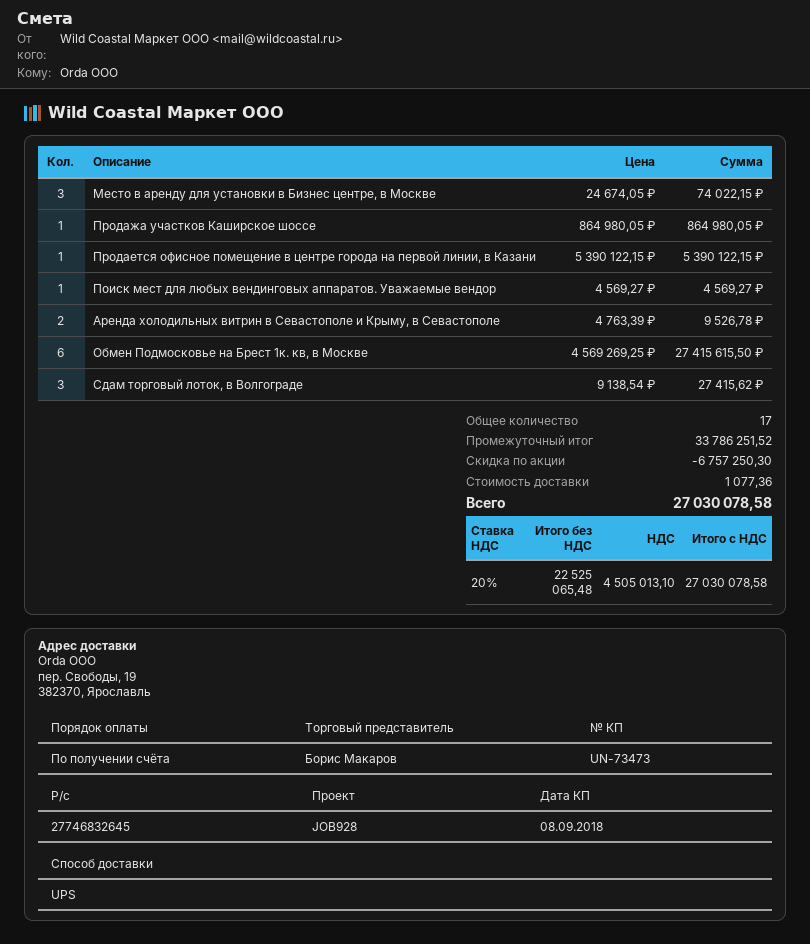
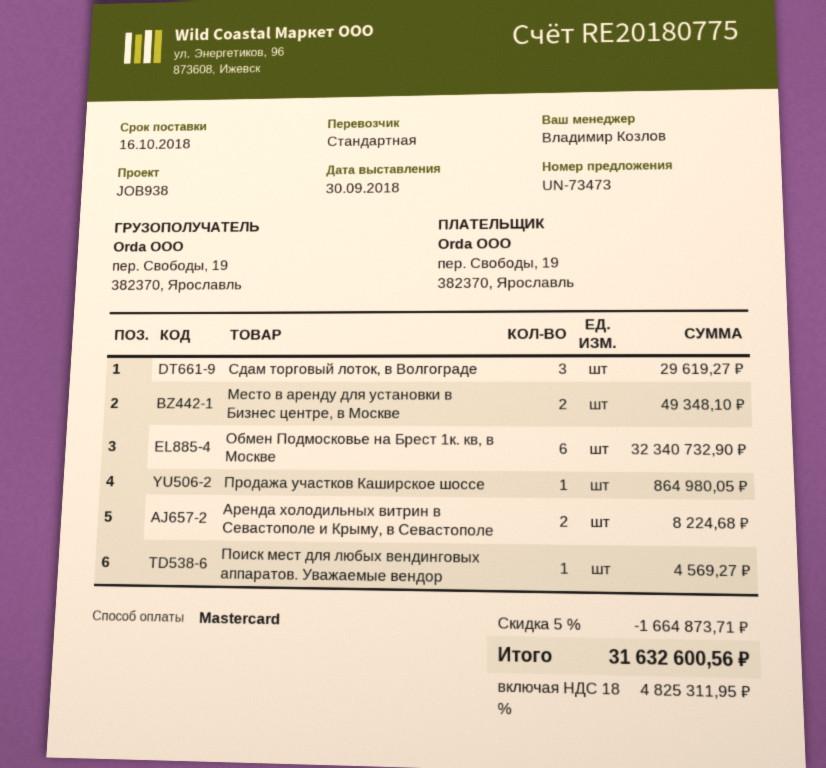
reference: JOB928 -> JOB938
sales rep: Борис Макаров -> Владимир Козлов
shipping method: UPS -> standard
Место в аренду для установки в Бизнес центре, в Москве: 3 for 74022.15 -> 2 for 49348.10
Продается офисное помещение в центре города на первой линии, в Казани: 1 for 5390122.15 -> none
Аренда холодильных витрин в Севастополе и Крыму, в Севастополе: 2 for 9526.78 -> 2 for 8224.68
Обмен Подмосковье на Брест 1к. кв, в Москве: 6 for 27415615.50 -> 6 for 32340732.90
Сдам торговый лоток, в Волгограде: 3 for 27415.62 -> 3 for 29619.27
discount: 6757250.30 -> 1664873.71
shipping: 1077.36 -> none
tax: 20% = 4505013.10 -> 18% = 4825311.95
total: 27030078.58 -> 31632600.56

